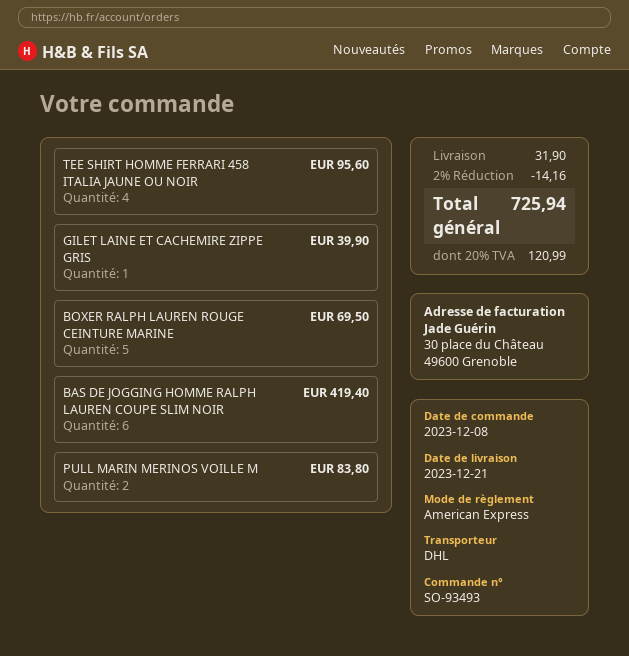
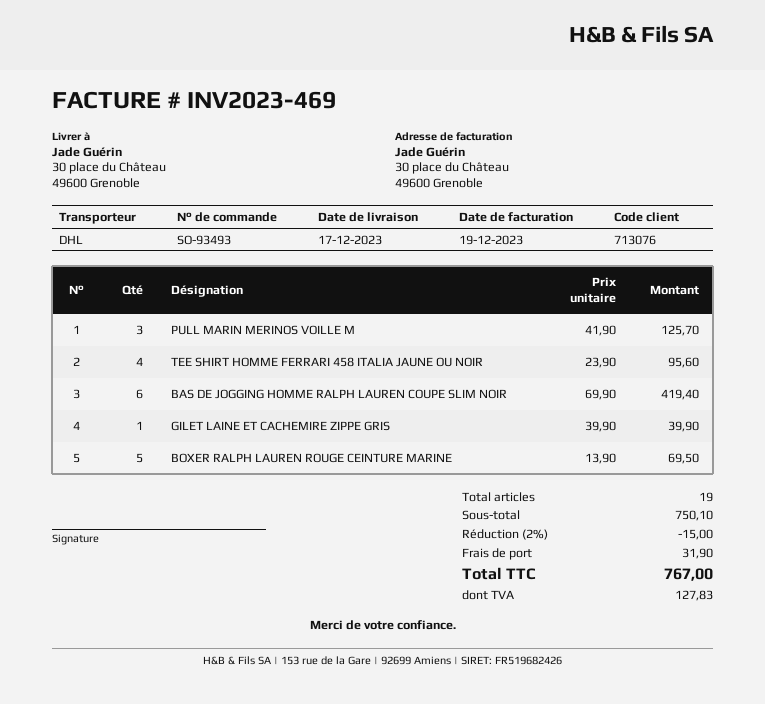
delivery date: 2023-12-21 -> 2023-12-17
PULL MARIN MERINOS VOILLE M: 2 for 83.80 -> 3 for 125.70
discount: 2% = 14.16 -> 2% = 15.00
tax: 120.99 -> 127.83
total: 725.94 -> 767.00

